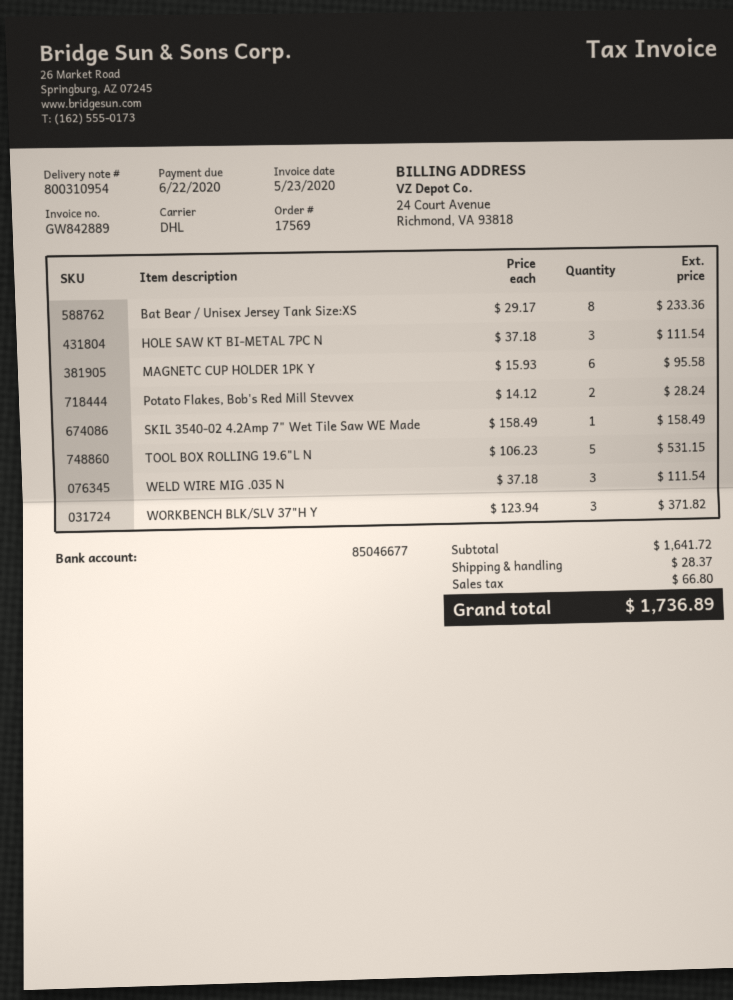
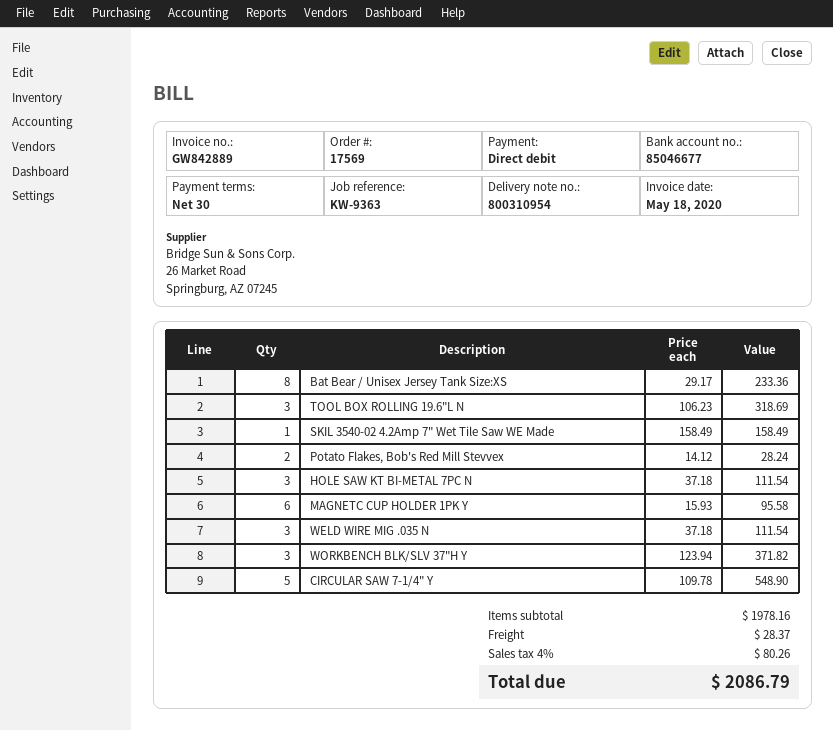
invoice date: 2020-05-23 -> 2020-05-18
TOOL BOX ROLLING 19.6"L N: 5 x 106.23 = 531.15 -> 3 x 106.23 = 318.69
CIRCULAR SAW 7-1/4" Y: none -> 5 x 109.78 = 548.90
subtotal: 1641.72 -> 1978.16
tax: 66.80 -> 80.26
total: 1736.89 -> 2086.79

